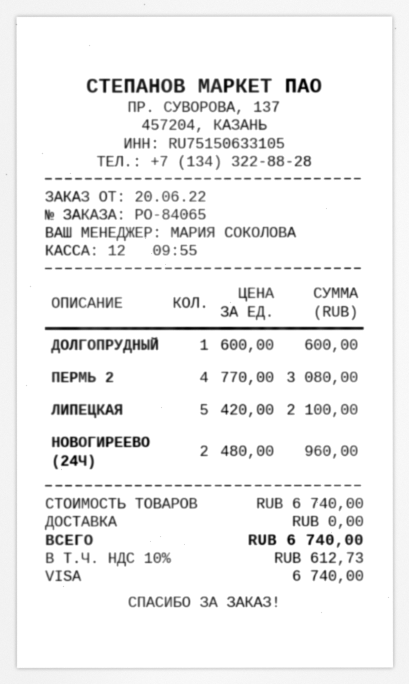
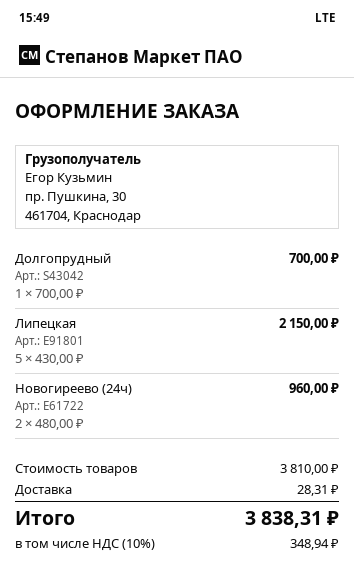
ДОЛГОПРУДНЫЙ: 1 x 600.00 = 600.00 -> 1 x 700.00 = 700.00
ПЕРМЬ 2: 4 x 770.00 = 3080.00 -> none
ЛИПЕЦКАЯ: 5 x 420.00 = 2100.00 -> 5 x 430.00 = 2150.00
subtotal: 6740.00 -> 3810.00
shipping: 0.00 -> 28.31
tax: 10% = 612.73 -> 10% = 348.94
total: 6740.00 -> 3838.31

